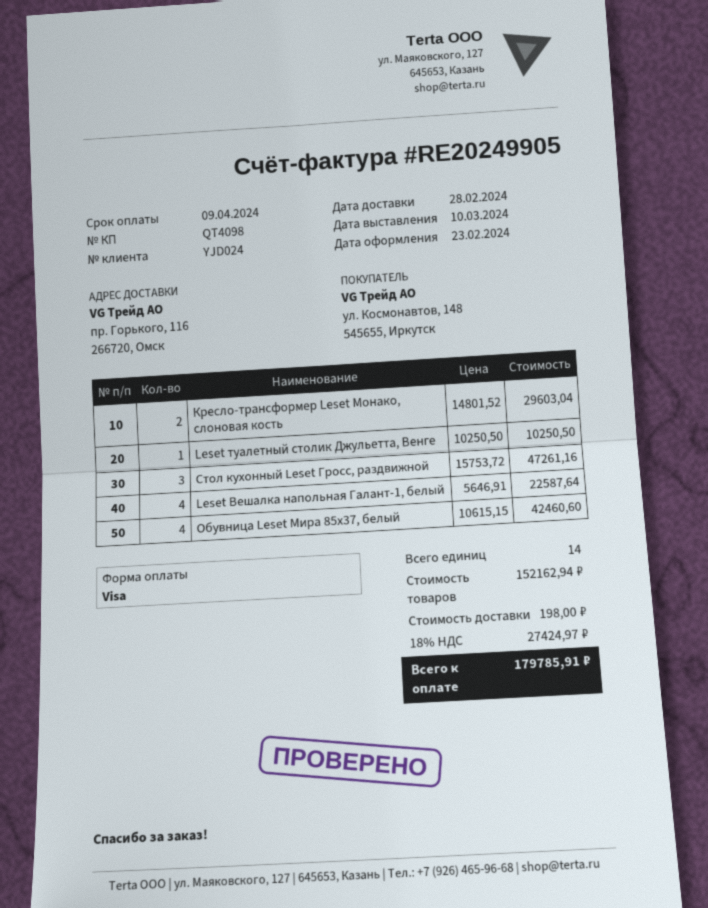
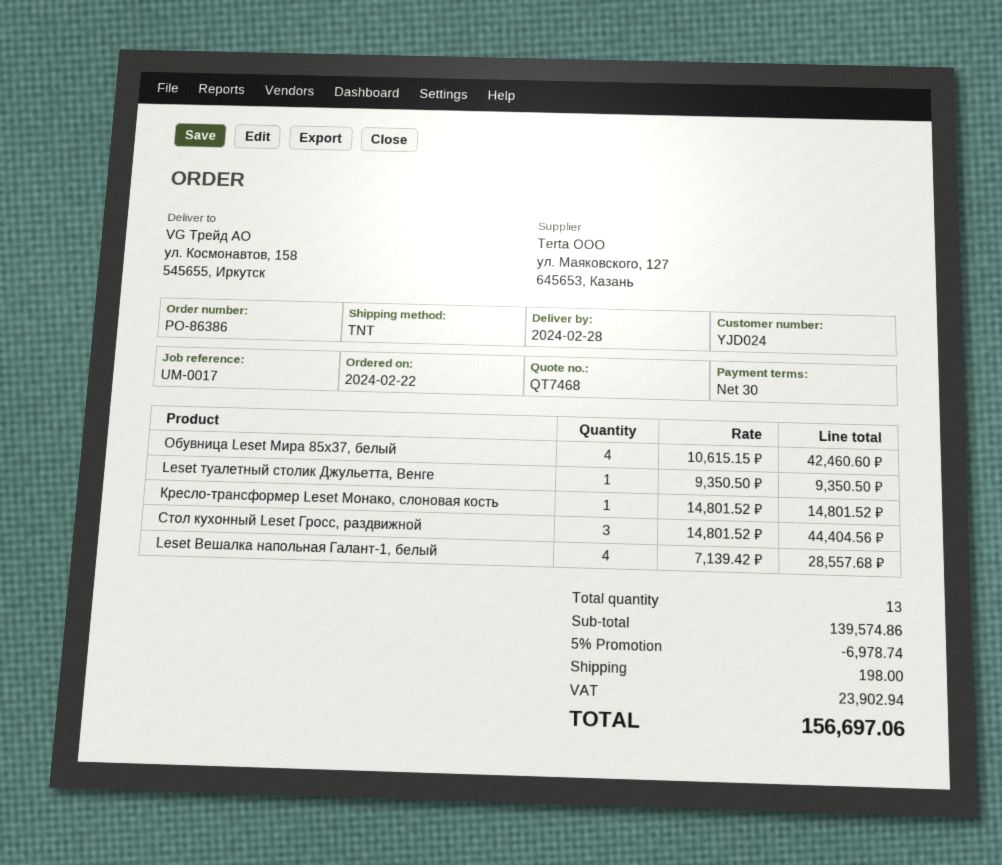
quote number: QT4098 -> QT7468
order date: 2024-02-23 -> 2024-02-22
ship to: пр. Горького, 116, 266720, Омск -> ул. Космонавтов, 158, 545655, Иркутск
Кресло-трансформер Leset Монако, слоновая кость: 2 x 14801.52 = 29603.04 -> 1 x 14801.52 = 14801.52
Leset туалетный столик Джульетта, Венге: 1 x 10250.50 = 10250.50 -> 1 x 9350.50 = 9350.50
Стол кухонный Leset Гросс, раздвижной: 3 x 15753.72 = 47261.16 -> 3 x 14801.52 = 44404.56
Leset Вешалка напольная Галант-1, белый: 4 x 5646.91 = 22587.64 -> 4 x 7139.42 = 28557.68
total quantity: 14 -> 13
subtotal: 152162.94 -> 139574.86
discount: none -> 5% = 6978.74
tax: 27424.97 -> 23902.94
total: 179785.91 -> 156697.06

